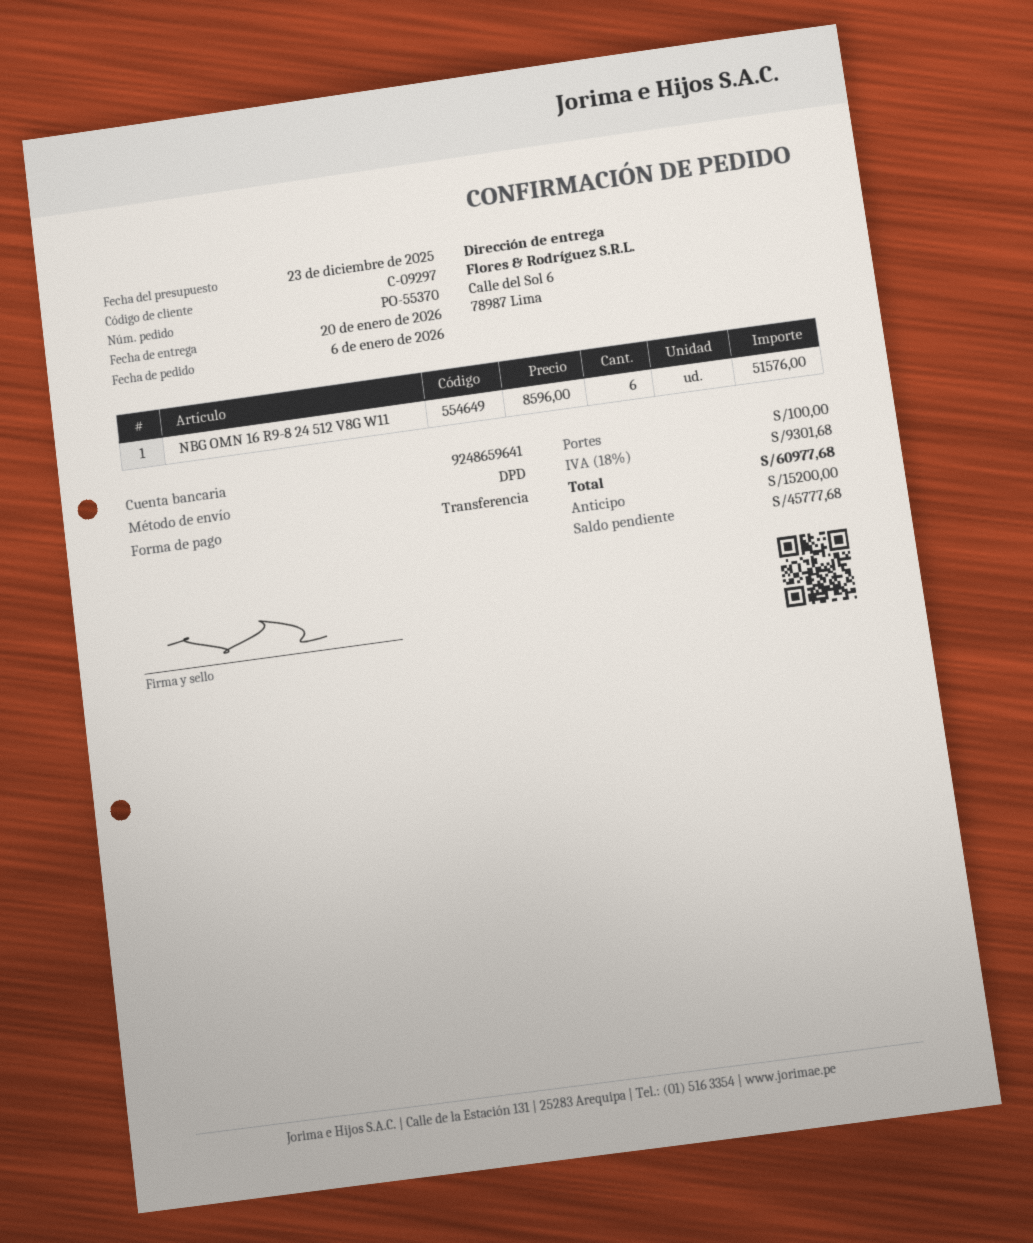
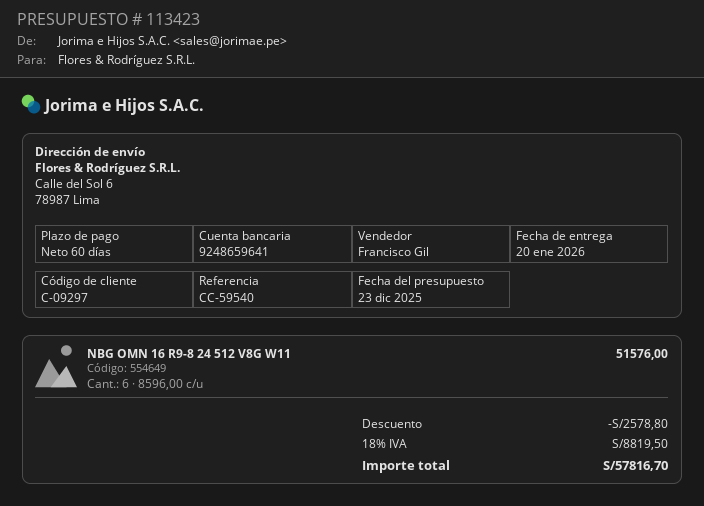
discount: none -> 2578.80
shipping: 100.00 -> none
tax: 18% = 9301.68 -> 18% = 8819.50
total: 60977.68 -> 57816.70

